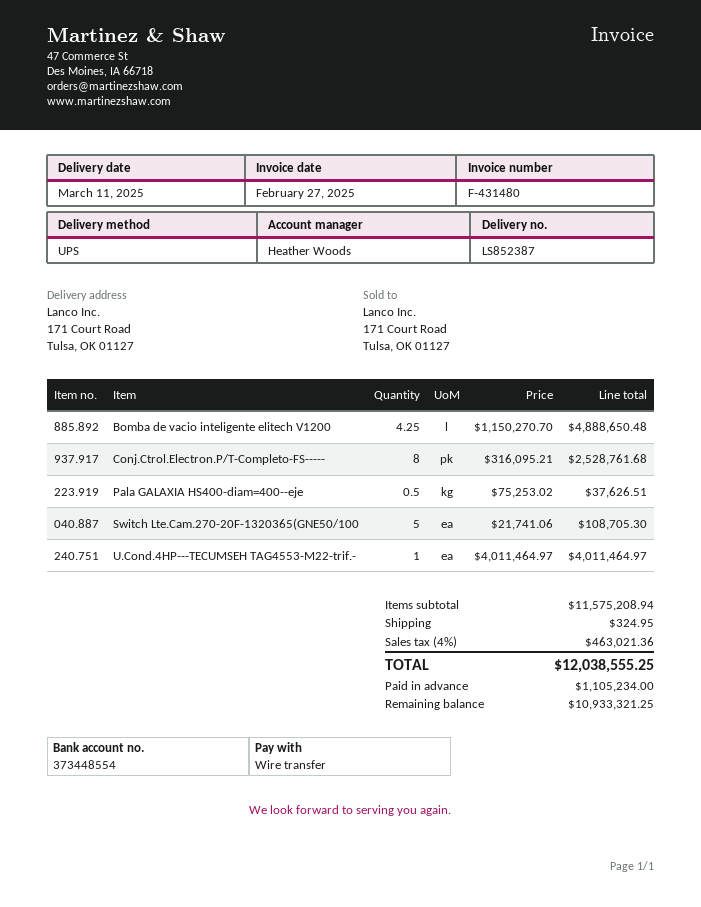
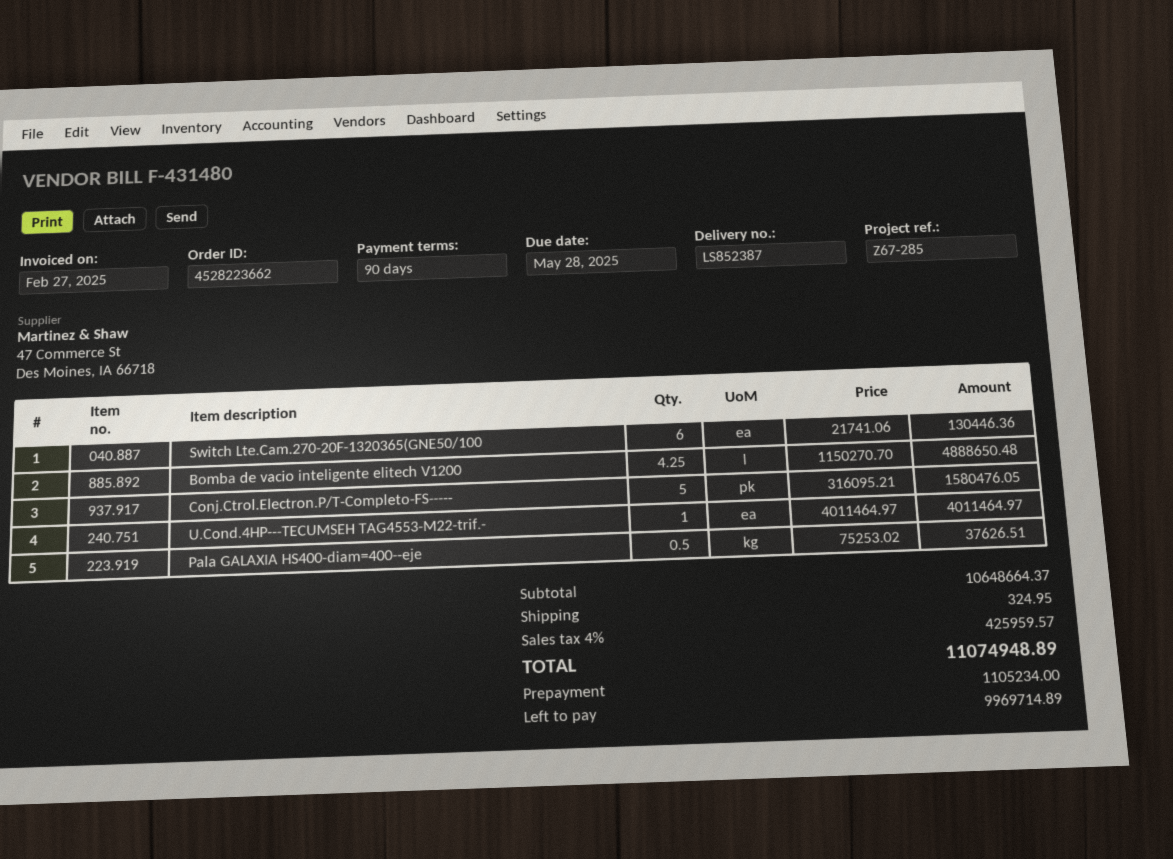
Conj.Ctrol.Electron.P/T-Completo-FS-----: 8 x 316095.21 = 2528761.68 -> 5 x 316095.21 = 1580476.05
Switch Lte.Cam.270-20F-1320365(GNE50/100: 5 x 21741.06 = 108705.30 -> 6 x 21741.06 = 130446.36
subtotal: 11575208.94 -> 10648664.37
tax: 4% = 463021.36 -> 4% = 425959.57
total: 12038555.25 -> 11074948.89
balance: 10933321.25 -> 9969714.89

